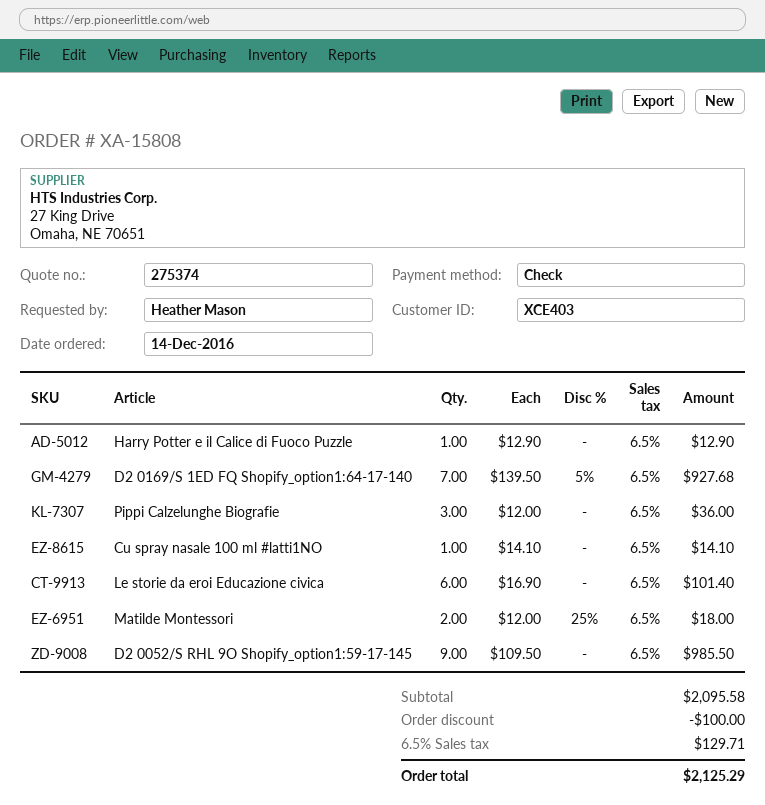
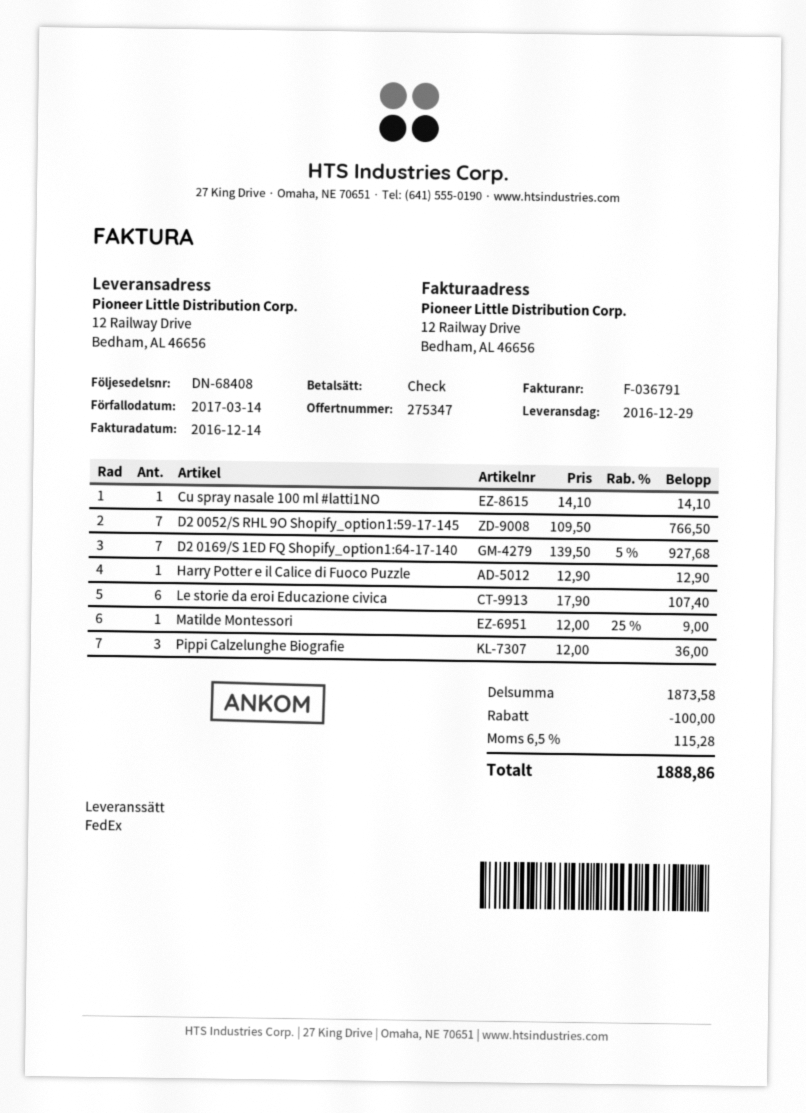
quote number: 275374 -> 275347
Le storie da eroi Educazione civica: 6 x 16.90 = 101.40 -> 6 x 17.90 = 107.40
Matilde Montessori: 2 x 12.00 - 25% = 18.00 -> 1 x 12.00 - 25% = 9.00
D2 0052/S RHL 9O Shopify_option1:59-17-145: 9 x 109.50 = 985.50 -> 7 x 109.50 = 766.50
subtotal: 2095.58 -> 1873.58
tax: 6.5% = 129.71 -> 6.5% = 115.28
total: 2125.29 -> 1888.86

